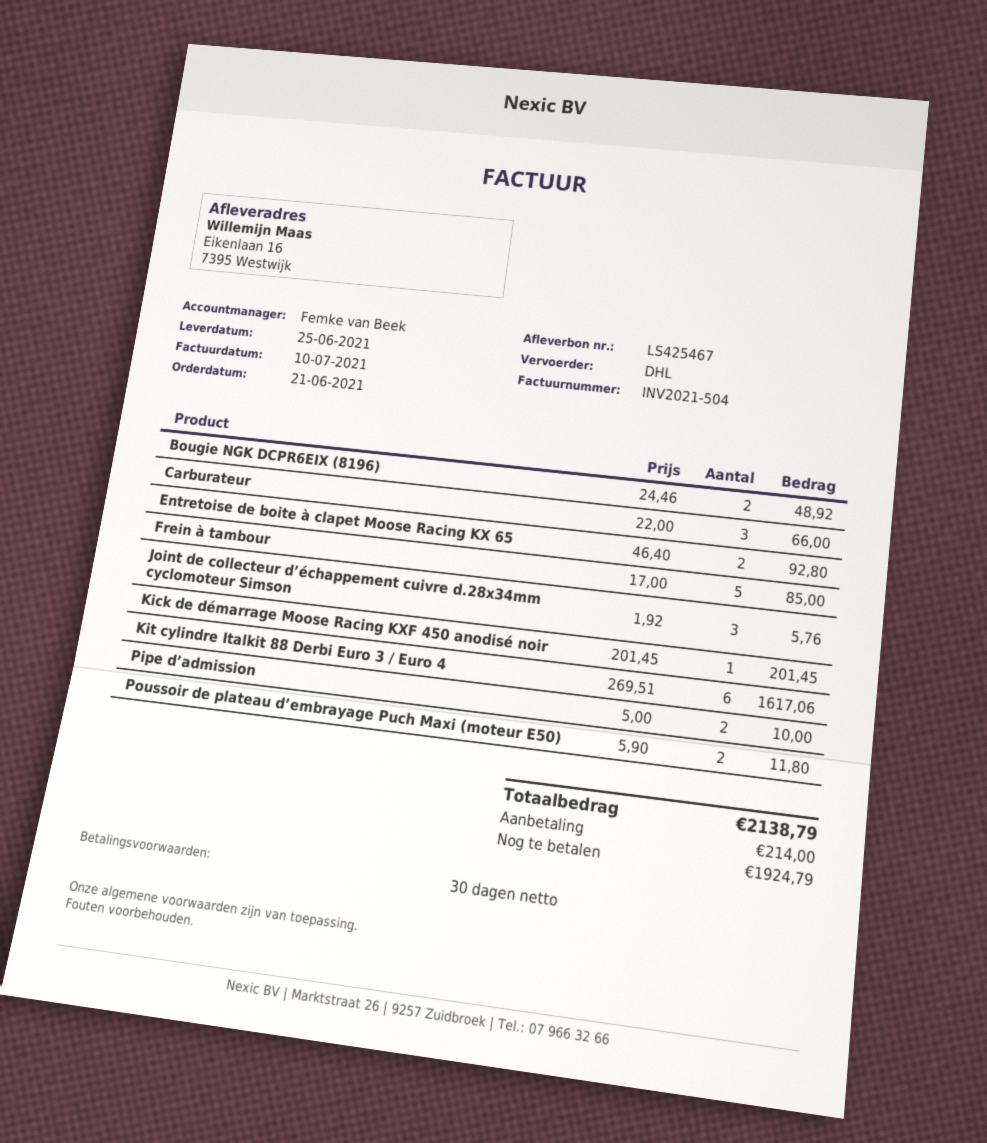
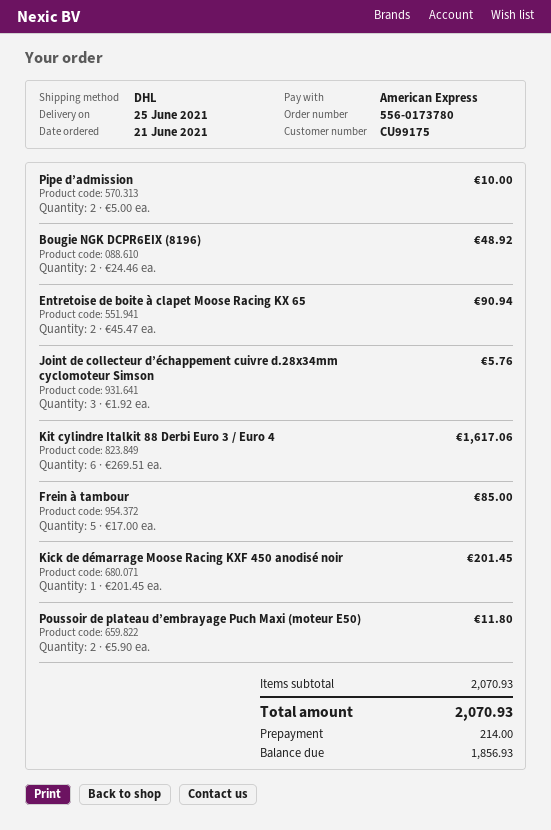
Carburateur: 3 x 22.00 = 66.00 -> none
Entretoise de boite à clapet Moose Racing KX 65: 2 x 46.40 = 92.80 -> 2 x 45.47 = 90.94
total: 2138.79 -> 2070.93
balance: 1924.79 -> 1856.93

